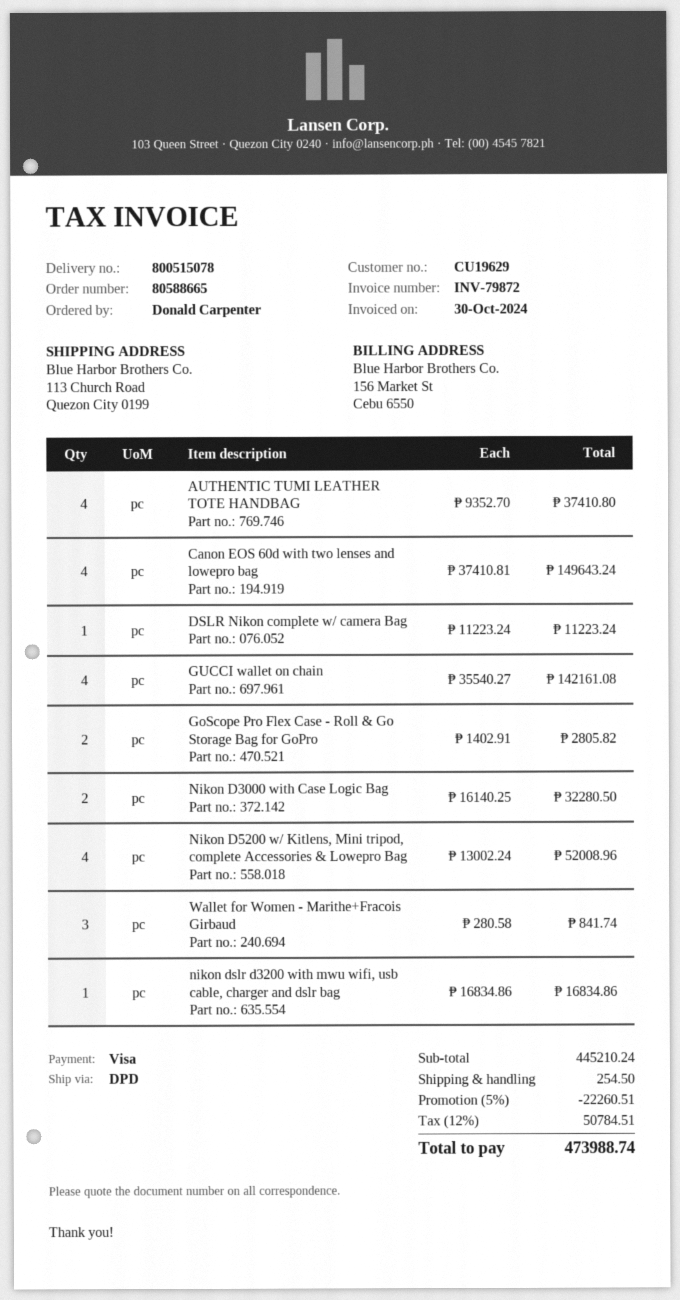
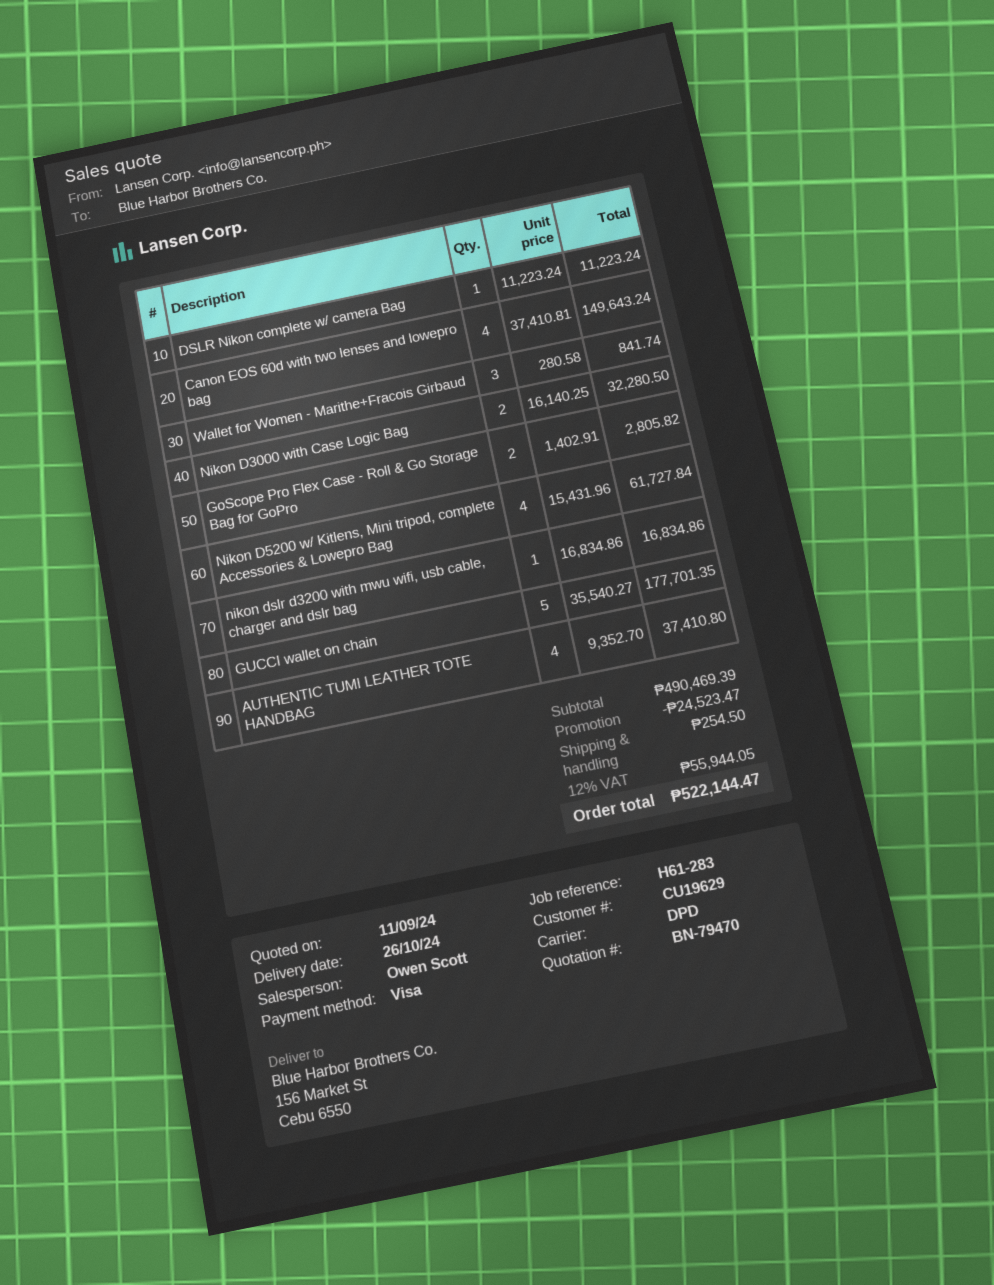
ship to: 113 Church Road, Quezon City 0199 -> 156 Market St, Cebu 6550
GUCCI wallet on chain: 4 x 35540.27 = 142161.08 -> 5 x 35540.27 = 177701.35
Nikon D5200 w/ Kitlens, Mini tripod, complete Accessories & Lowepro Bag: 4 x 13002.24 = 52008.96 -> 4 x 15431.96 = 61727.84
subtotal: 445210.24 -> 490469.39
discount: 22260.51 -> 24523.47
tax: 12% = 50784.51 -> 12% = 55944.05
total: 473988.74 -> 522144.47

